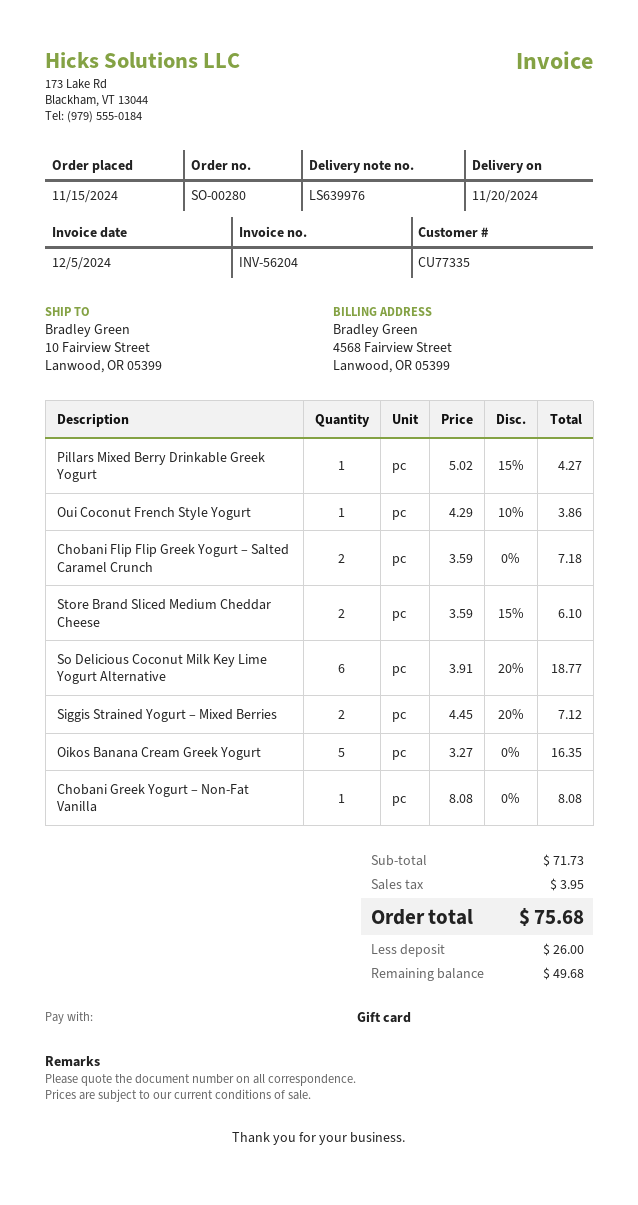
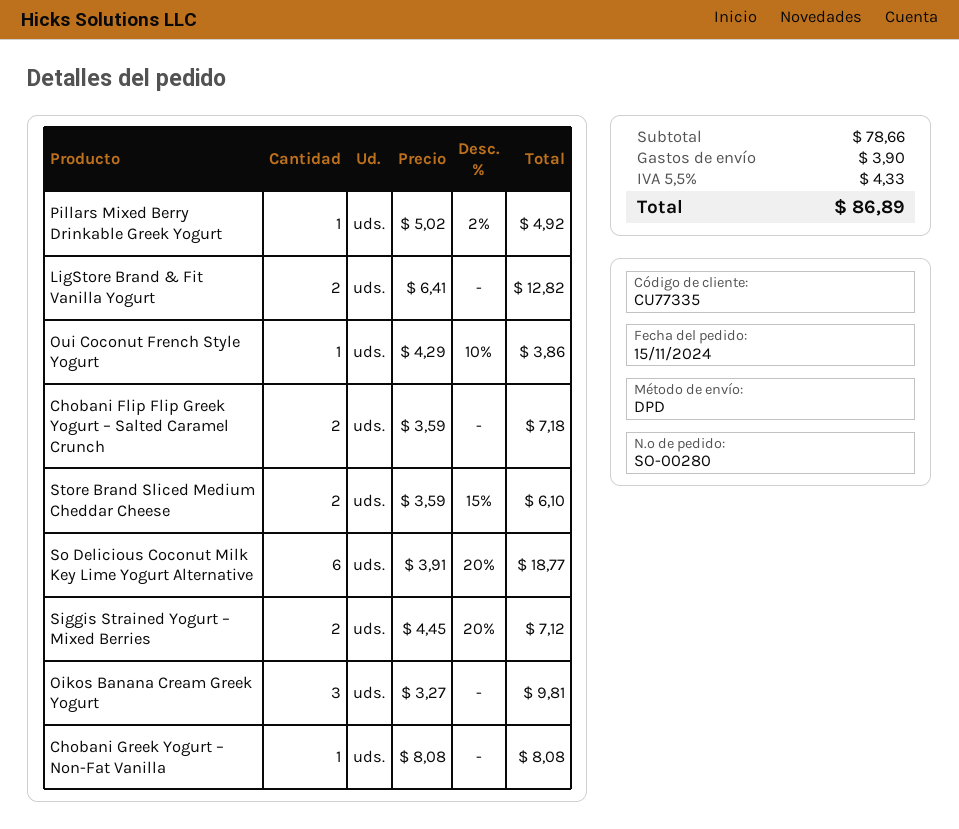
Pillars Mixed Berry Drinkable Greek Yogurt: 1 x 5.02 - 15% = 4.27 -> 1 x 5.02 - 2% = 4.92
Oikos Banana Cream Greek Yogurt: 5 x 3.27 = 16.35 -> 3 x 3.27 = 9.81
LigStore Brand & Fit Vanilla Yogurt: none -> 2 x 6.41 = 12.82
subtotal: 71.73 -> 78.66
shipping: none -> 3.90
tax: 3.95 -> 4.33
total: 75.68 -> 86.89

